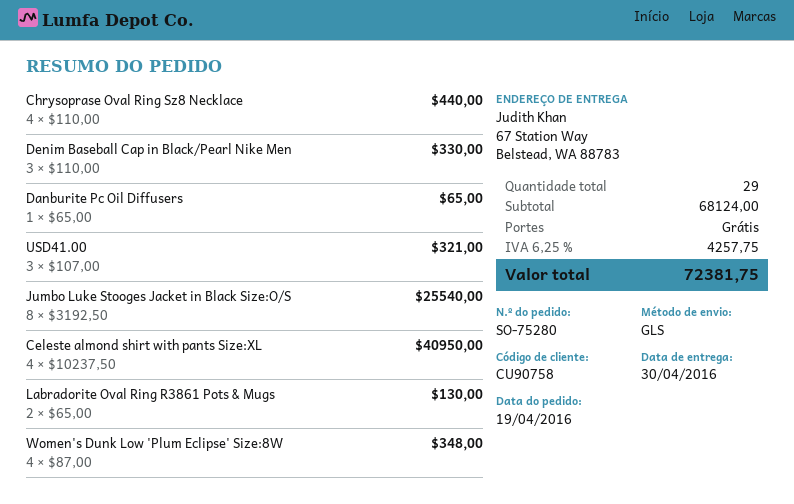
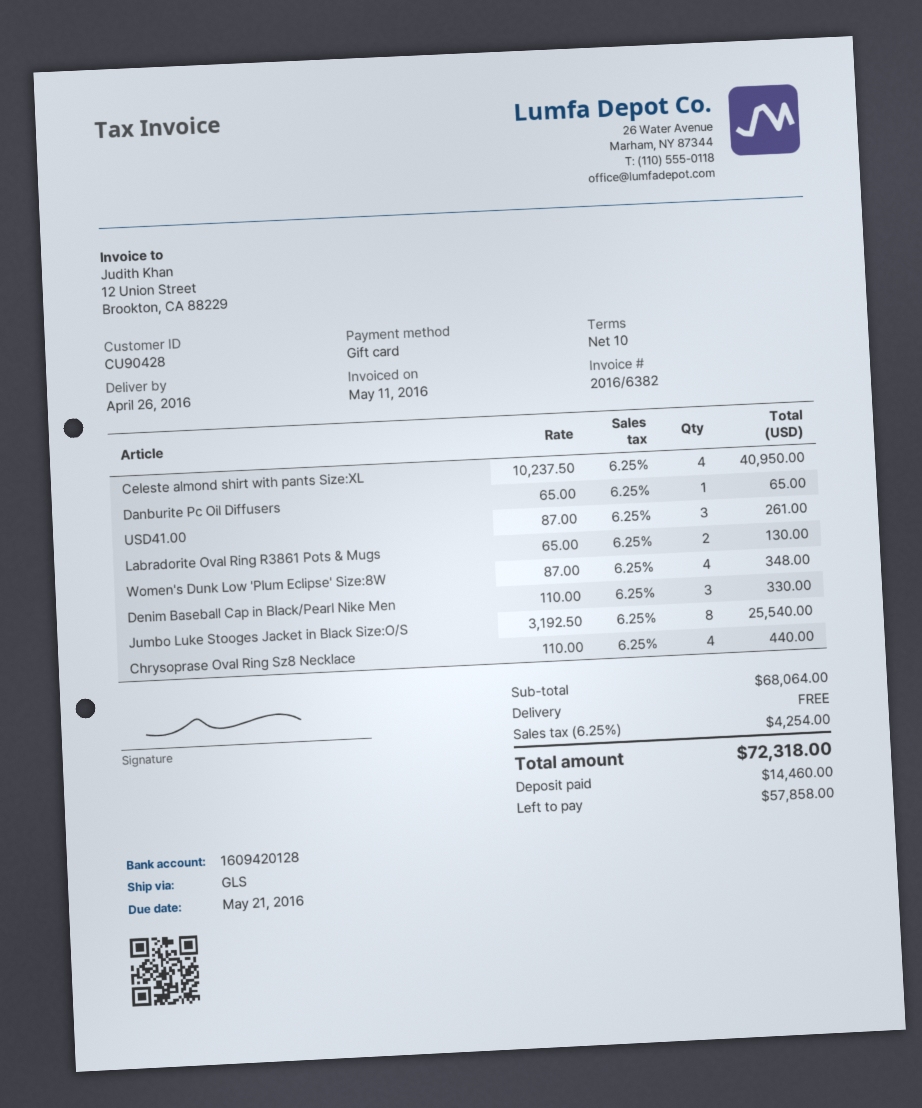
delivery date: 2016-04-30 -> 2016-04-26
customer number: CU90758 -> CU90428
USD41.00: 3 x 107.00 = 321.00 -> 3 x 87.00 = 261.00
subtotal: 68124.00 -> 68064.00
tax: 6.25% = 4257.75 -> 6.25% = 4254.00
total: 72381.75 -> 72318.00

